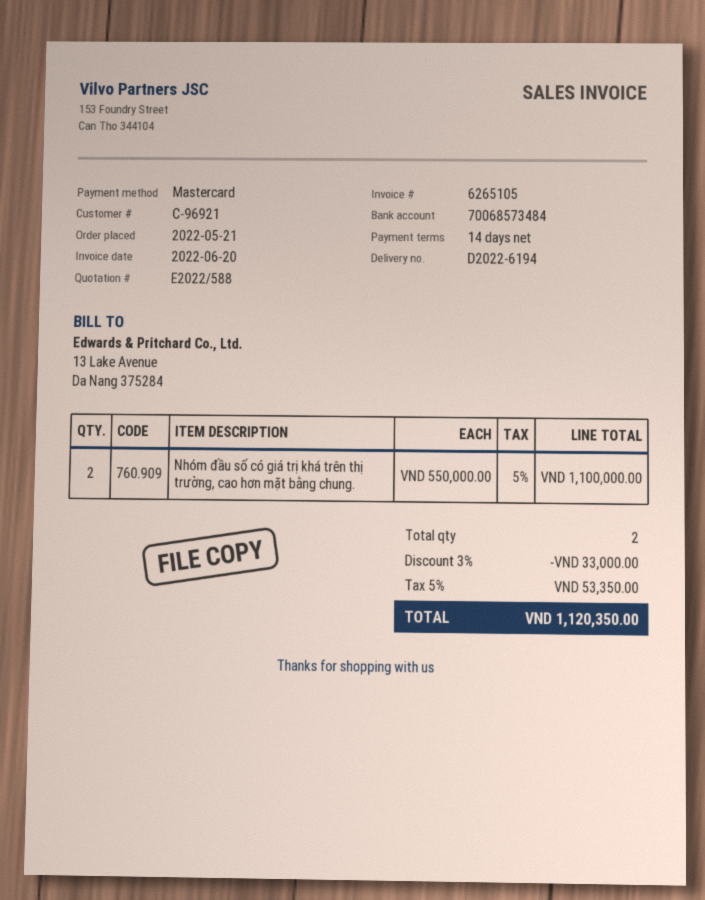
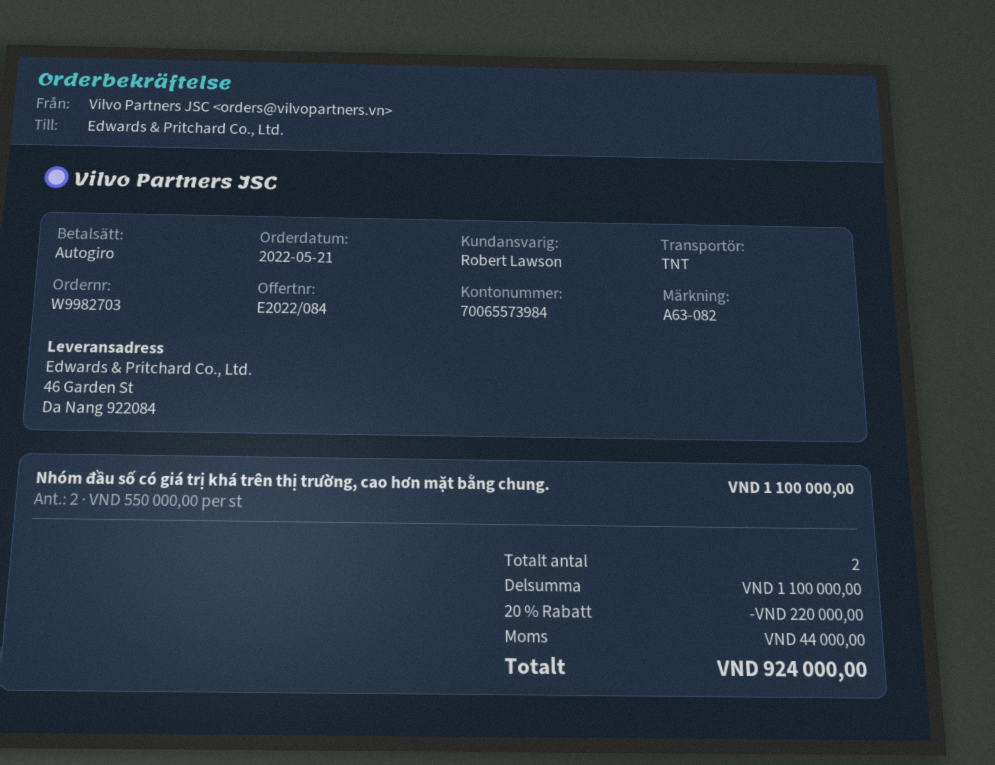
quote number: E2022/588 -> E2022/084
payment method: Mastercard -> direct debit
bank account: 70068573484 -> 70065573984
discount: 3% = 33000.00 -> 20% = 220000.00
tax: 53350.00 -> 44000.00
total: 1120350.00 -> 924000.00

